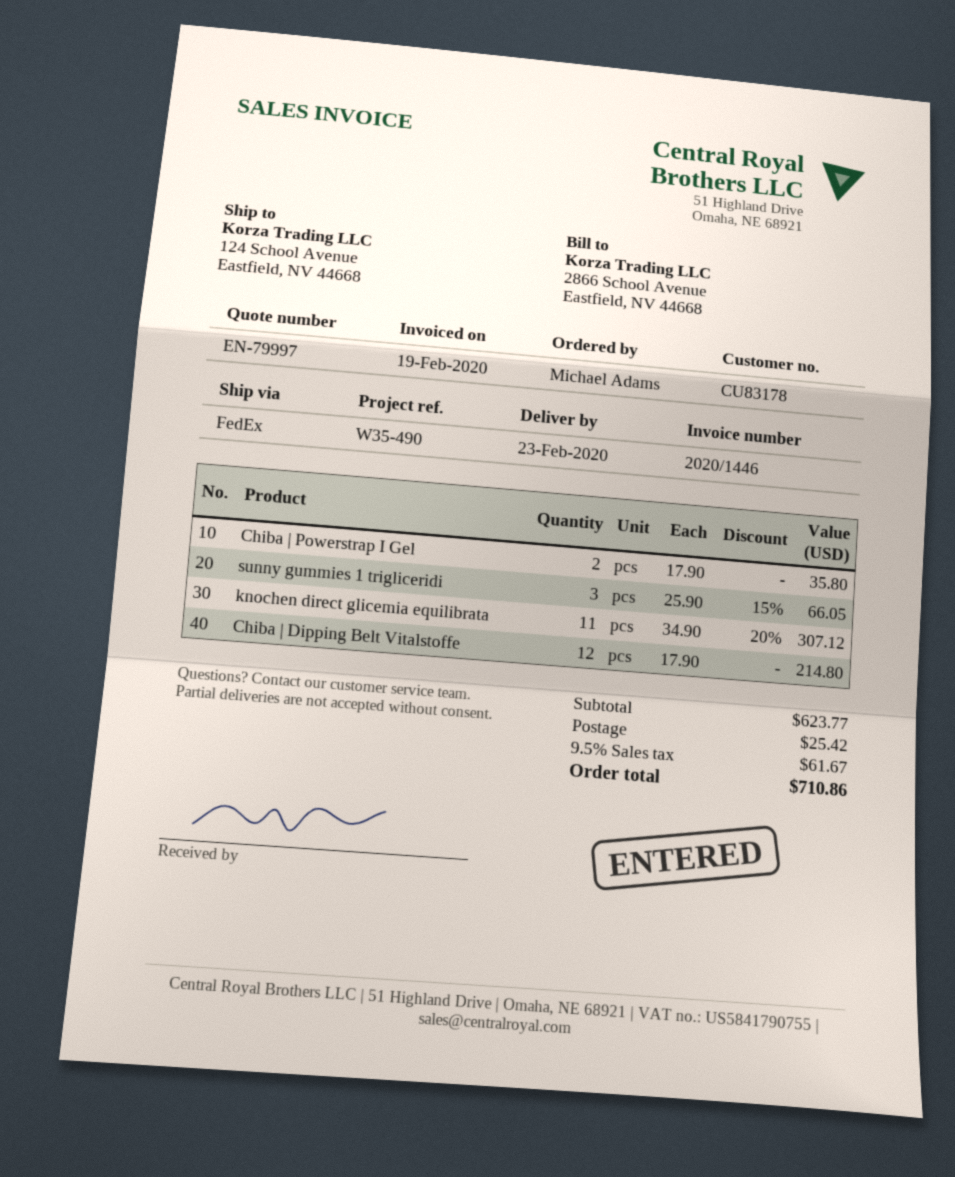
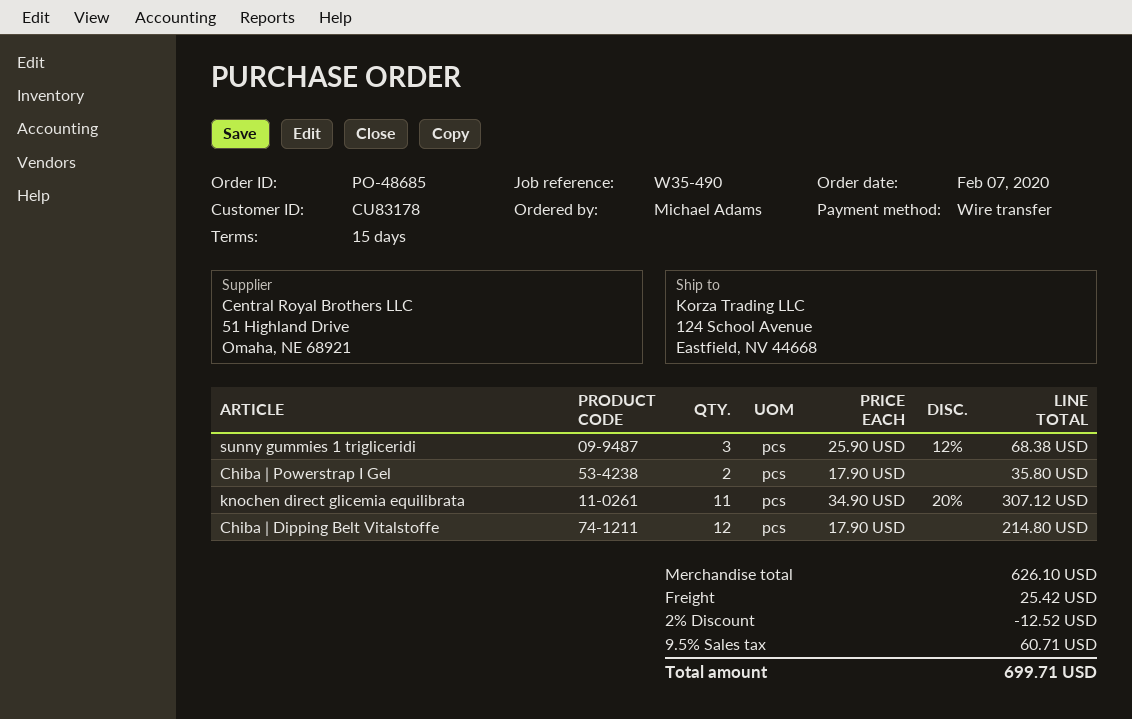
sunny gummies 1 trigliceridi: 3 x 25.90 - 15% = 66.05 -> 3 x 25.90 - 12% = 68.38
subtotal: 623.77 -> 626.10
discount: none -> 2% = 12.52
tax: 9.5% = 61.67 -> 9.5% = 60.71
total: 710.86 -> 699.71

